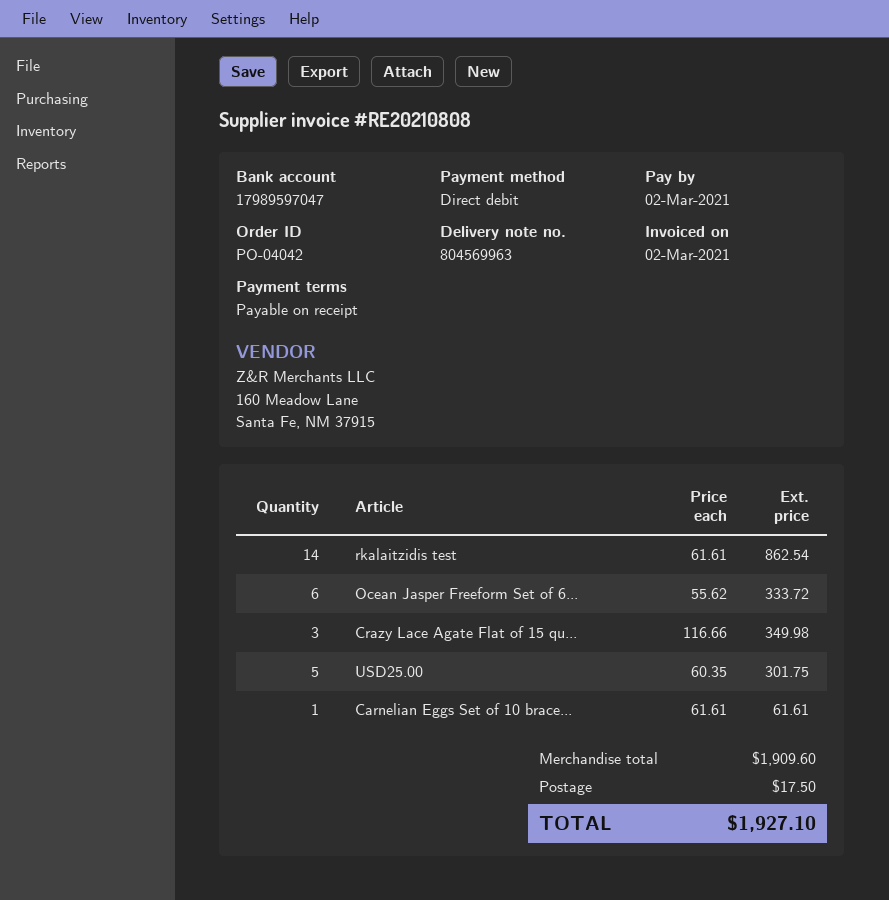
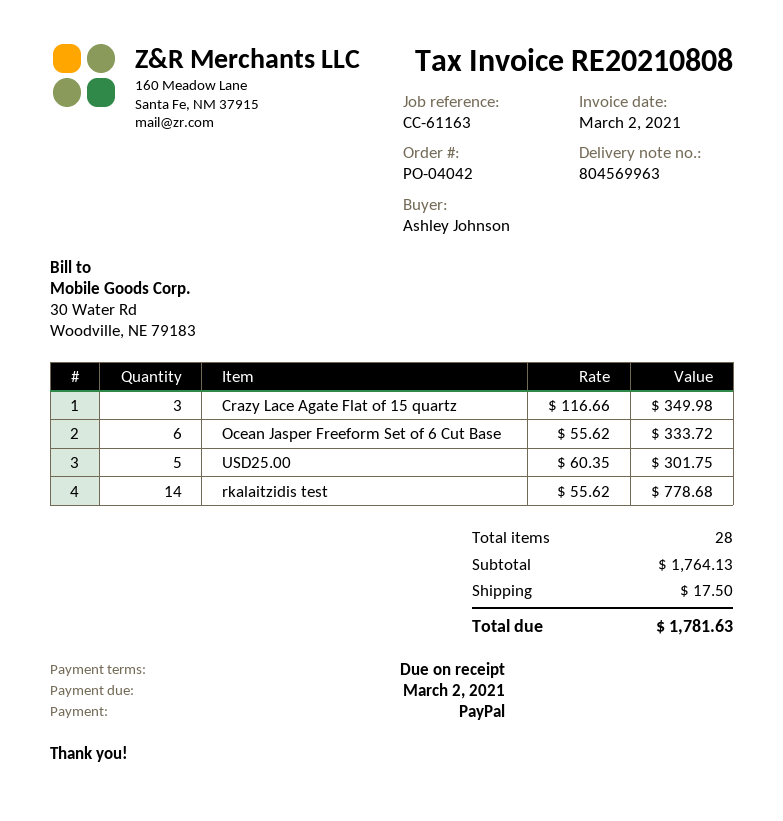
payment method: direct debit -> PayPal
rkalaitzidis test: 14 x 61.61 = 862.54 -> 14 x 55.62 = 778.68
Carnelian Eggs Set of 10 brace...: 1 x 61.61 = 61.61 -> none
subtotal: 1909.60 -> 1764.13
total: 1927.10 -> 1781.63

